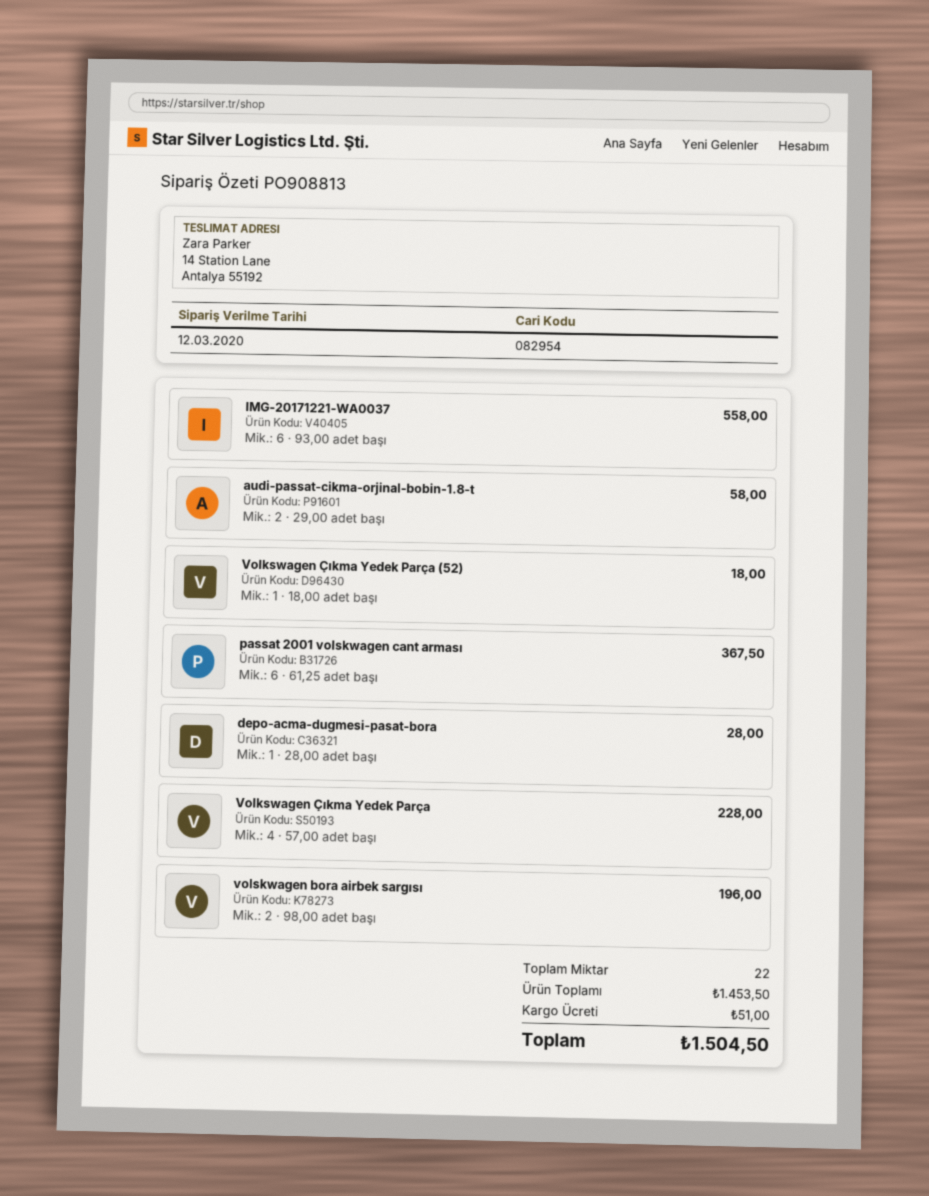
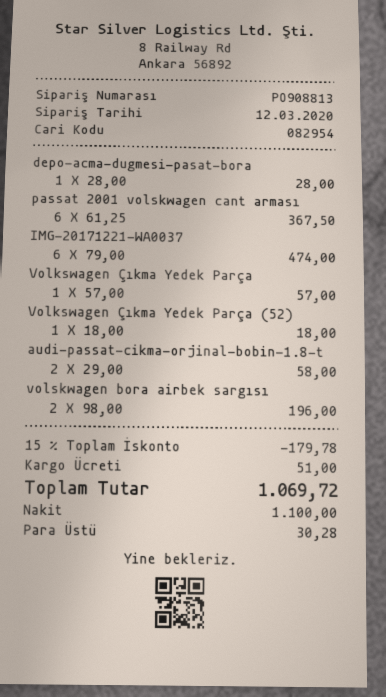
IMG-20171221-WA0037: 6 x 93.00 = 558.00 -> 6 x 79.00 = 474.00
Volkswagen Çıkma Yedek Parça: 4 x 57.00 = 228.00 -> 1 x 57.00 = 57.00
discount: none -> 15% = 179.78
total: 1504.50 -> 1069.72

